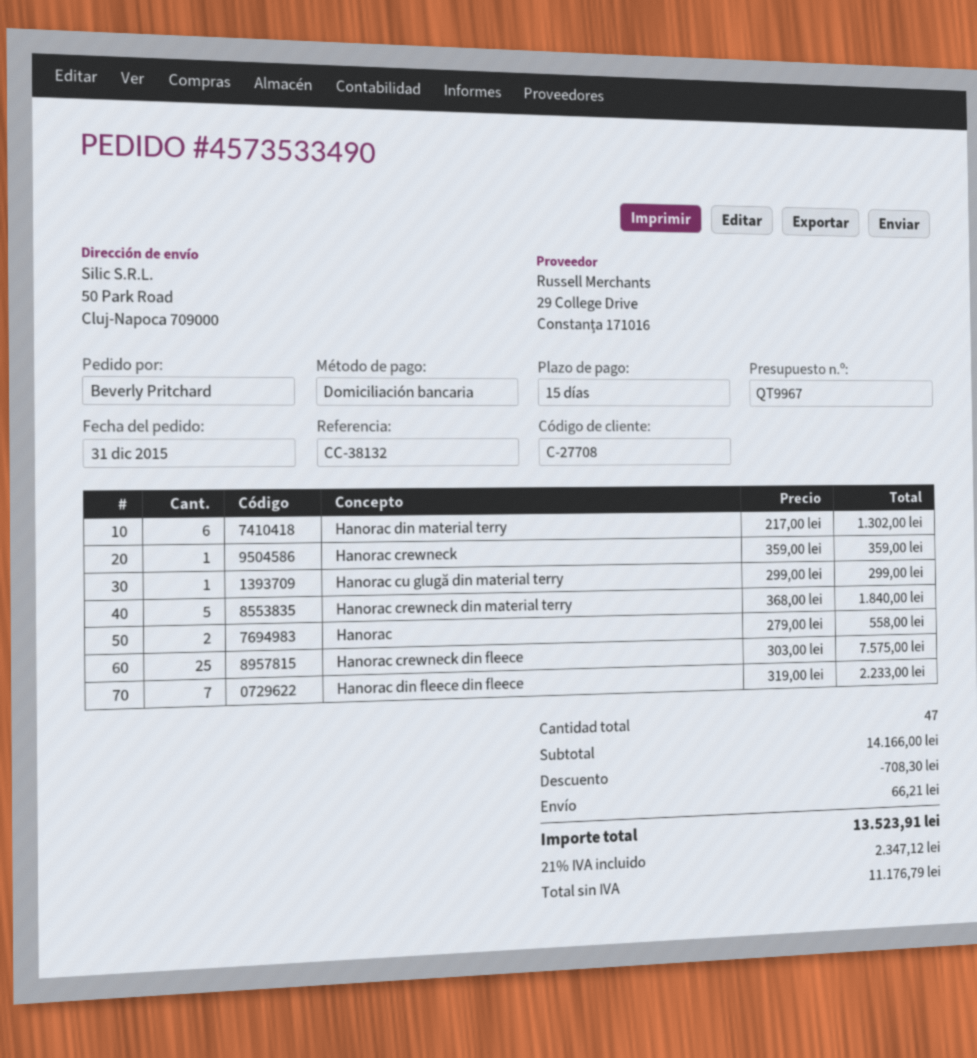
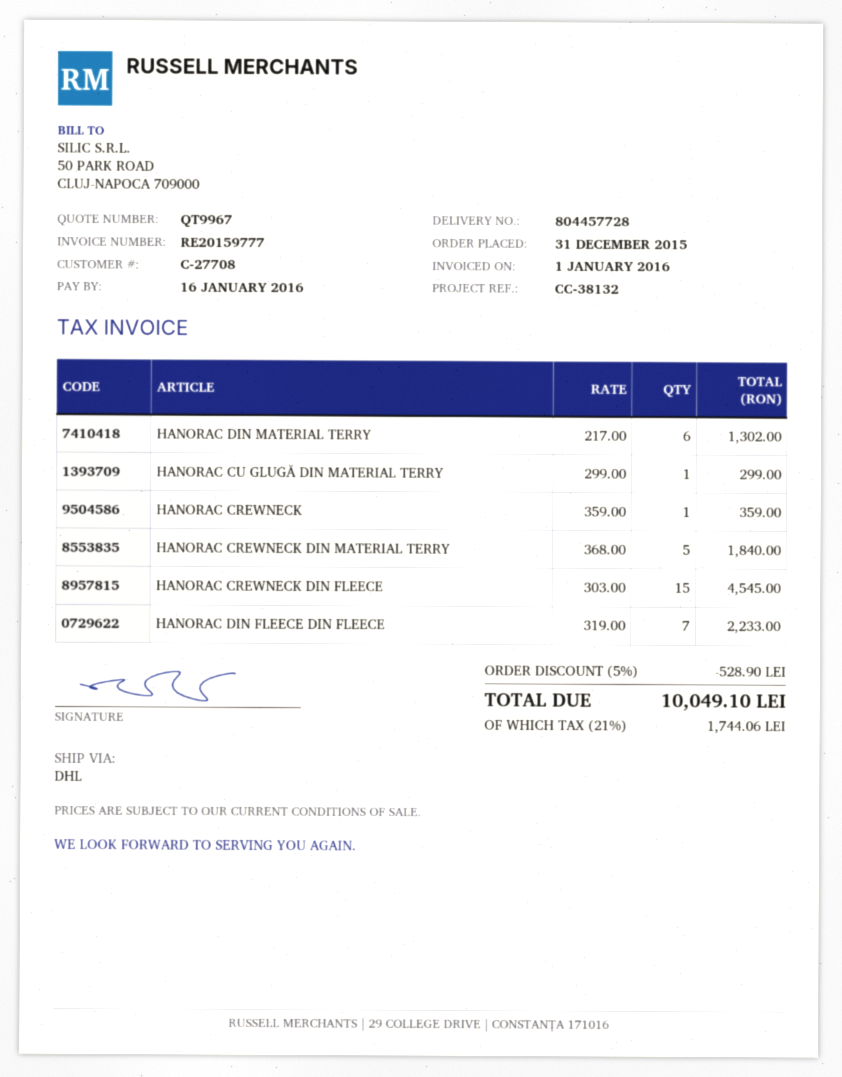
Hanorac: 2 x 279.00 = 558.00 -> none
Hanorac crewneck din fleece: 25 x 303.00 = 7575.00 -> 15 x 303.00 = 4545.00
discount: 708.30 -> 528.90
shipping: 66.21 -> none
tax: 21% = 2347.12 -> 21% = 1744.06
total: 13523.91 -> 10049.10

